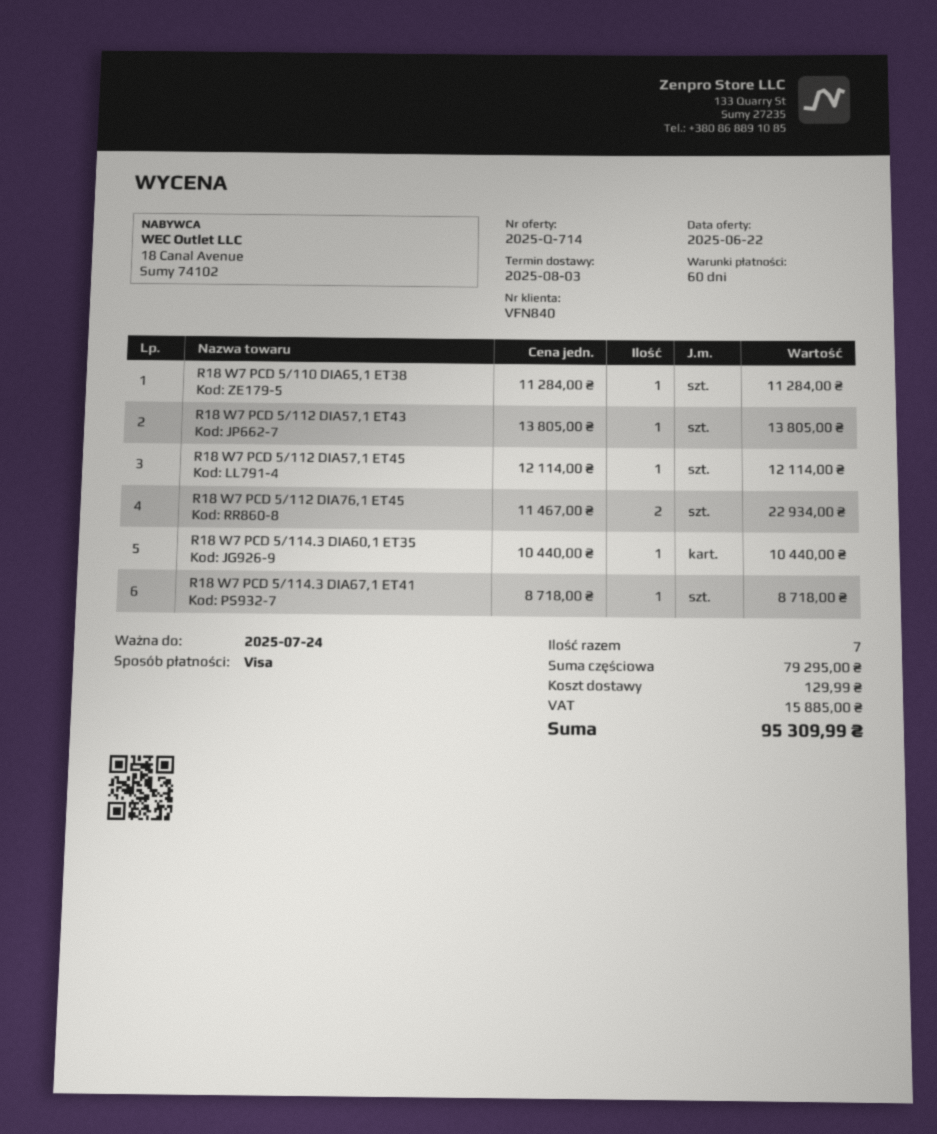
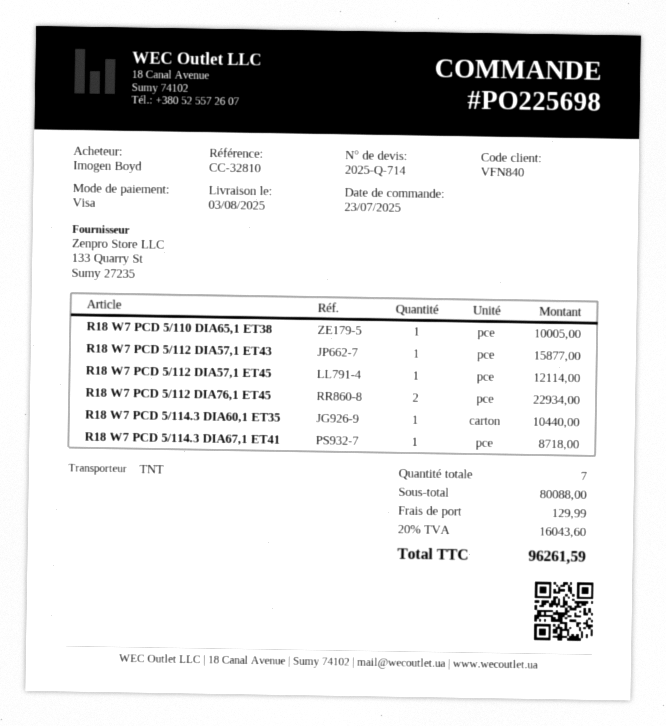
R18 W7 PCD 5/110 DIA65,1 ET38: 1 for 11284.00 -> 1 for 10005.00
R18 W7 PCD 5/112 DIA57,1 ET43: 1 for 13805.00 -> 1 for 15877.00
subtotal: 79295.00 -> 80088.00
tax: 15885.00 -> 16043.60
total: 95309.99 -> 96261.59

